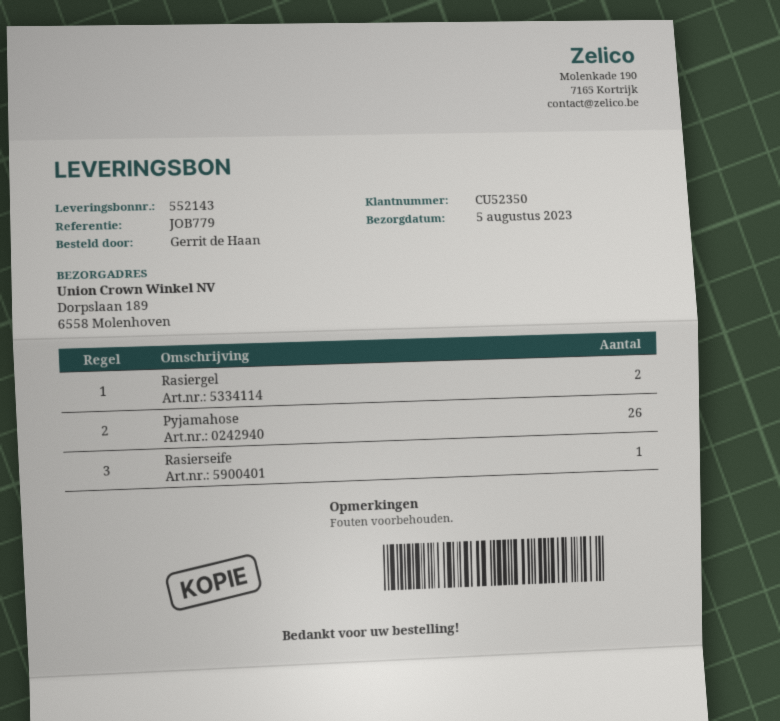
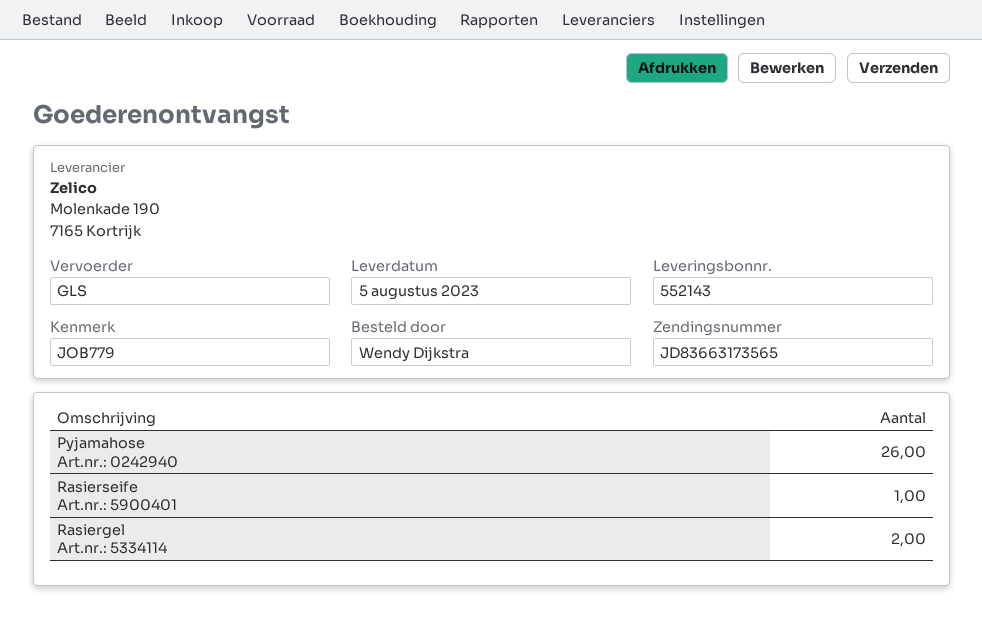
ordered by: Gerrit de Haan -> Wendy Dijkstra

